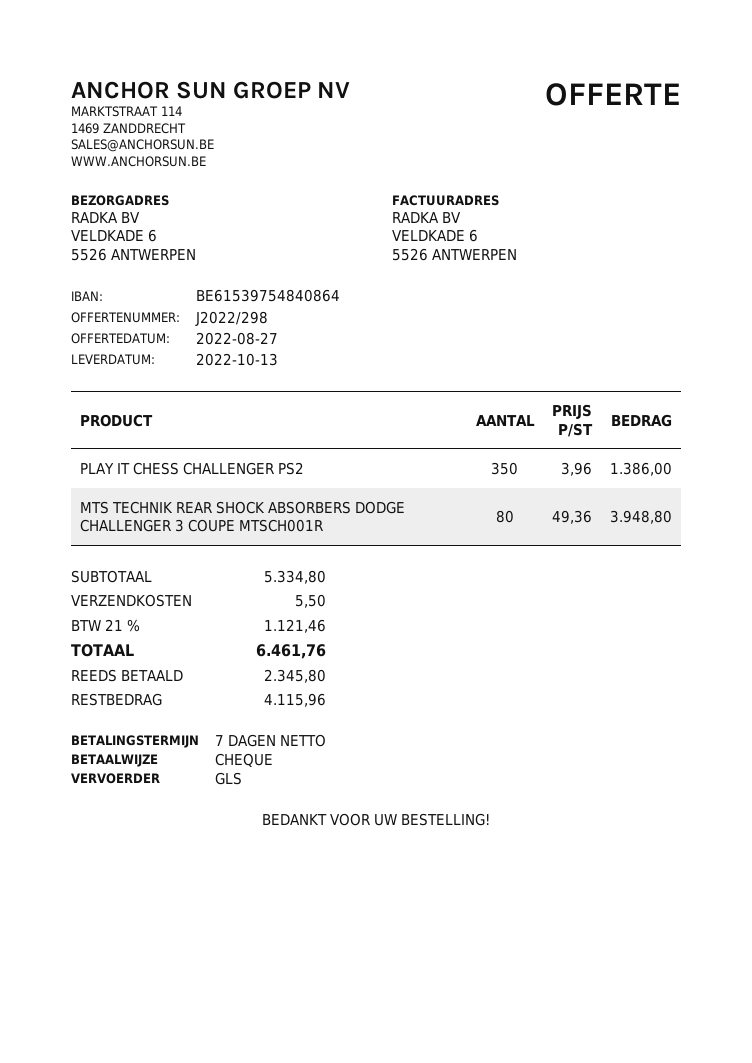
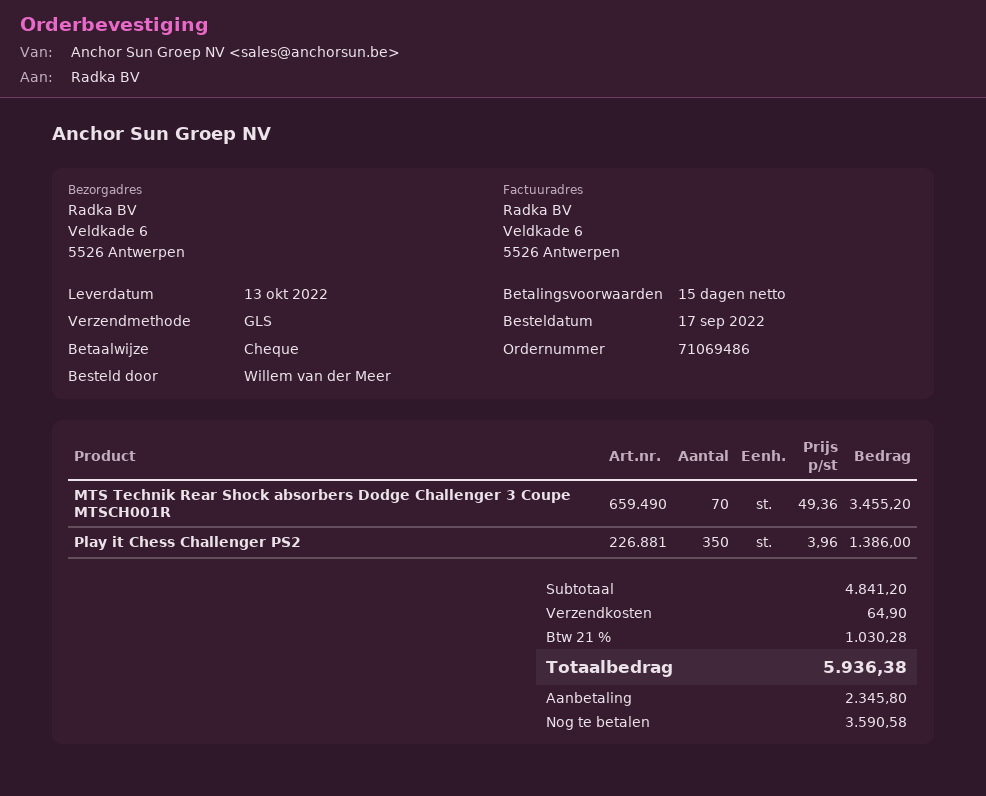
payment terms: 7 days -> 15 days
MTS TECHNIK REAR SHOCK ABSORBERS DODGE CHALLENGER 3 COUPE MTSCH001R: 80 x 49.36 = 3948.80 -> 70 x 49.36 = 3455.20
subtotal: 5334.80 -> 4841.20
shipping: 5.50 -> 64.90
tax: 21% = 1121.46 -> 21% = 1030.28
total: 6461.76 -> 5936.38
balance: 4115.96 -> 3590.58

